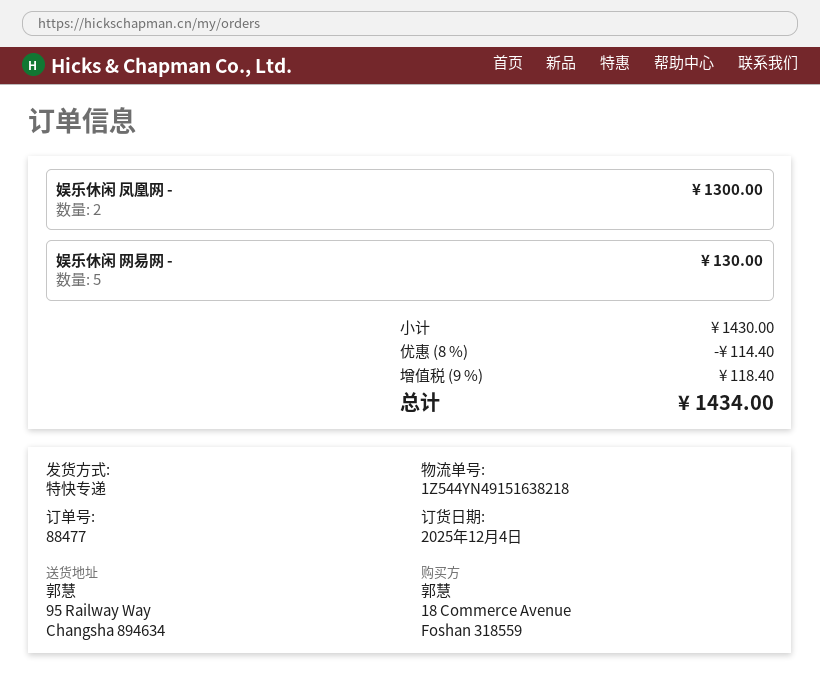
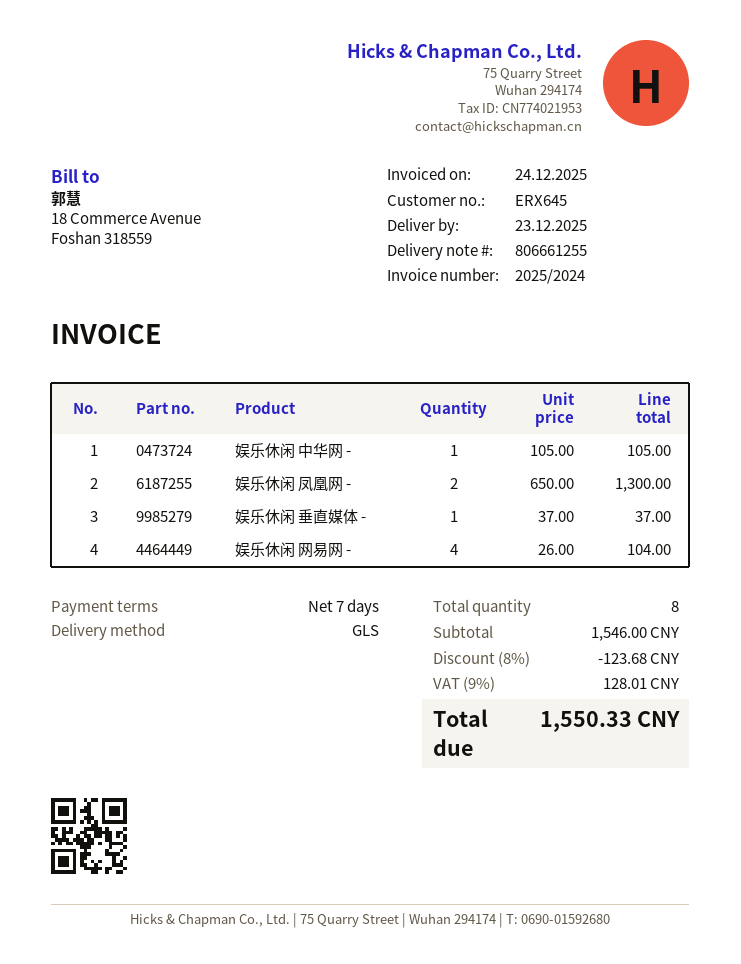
shipping method: express -> GLS
娱乐休闲 网易网 -: 5 for 130.00 -> 4 for 104.00
娱乐休闲 中华网 -: none -> 1 for 105.00
娱乐休闲 垂直媒体 -: none -> 1 for 37.00
subtotal: 1430.00 -> 1546.00
discount: 8% = 114.40 -> 8% = 123.68
tax: 9% = 118.40 -> 9% = 128.01
total: 1434.00 -> 1550.33

